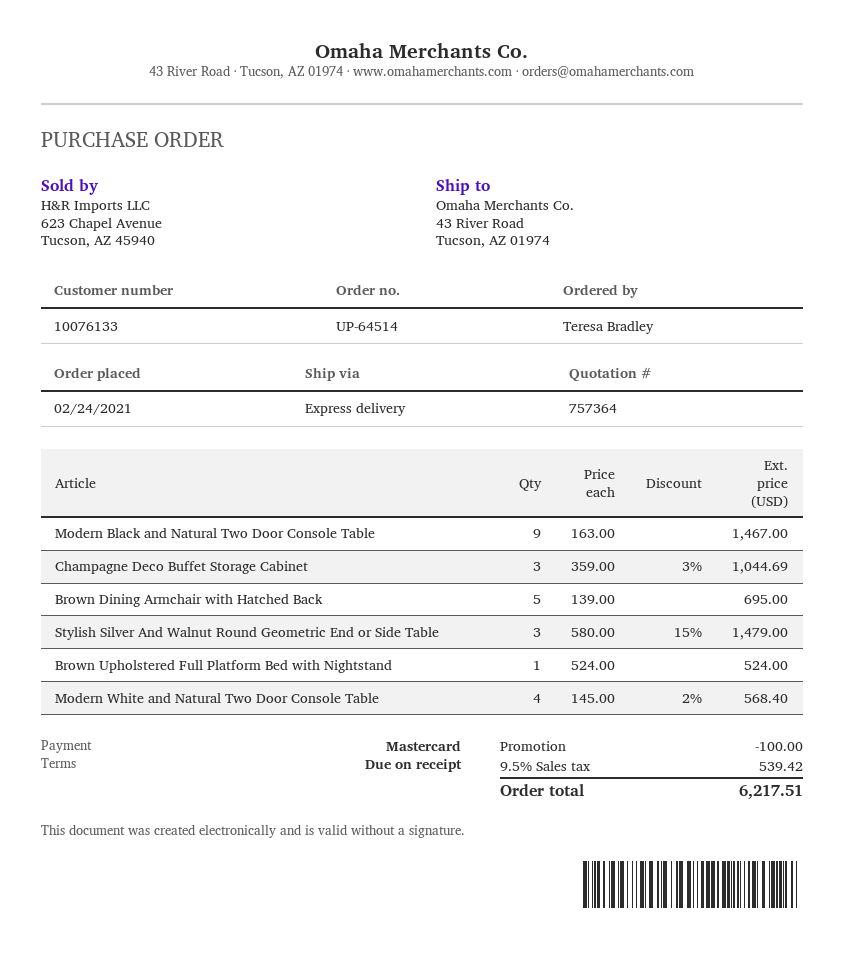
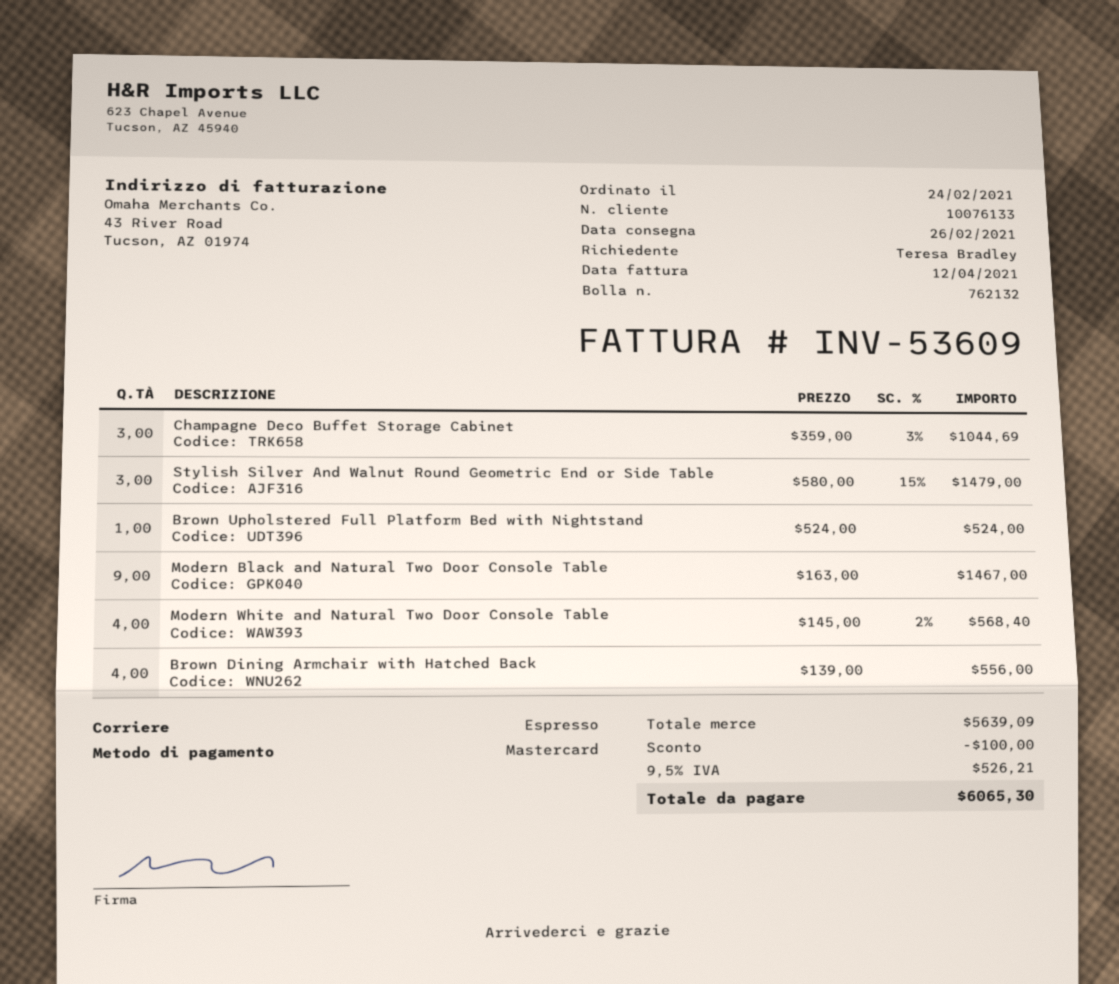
Brown Dining Armchair with Hatched Back: 5 x 139.00 = 695.00 -> 4 x 139.00 = 556.00
tax: 9.5% = 539.42 -> 9.5% = 526.21
total: 6217.51 -> 6065.30

